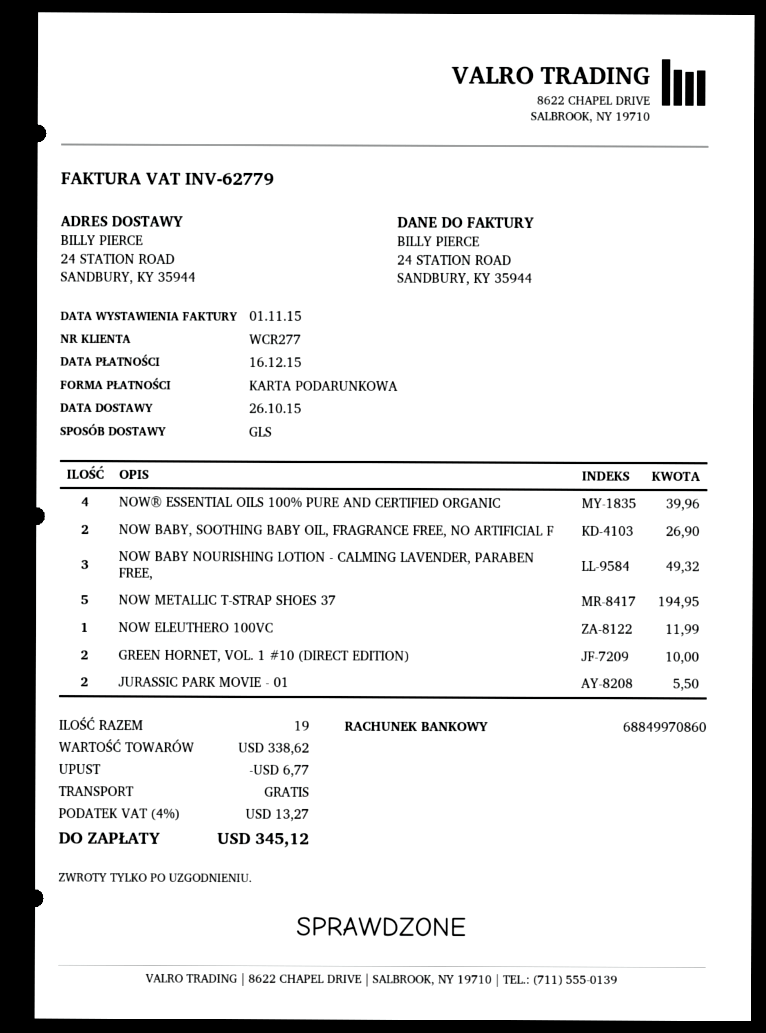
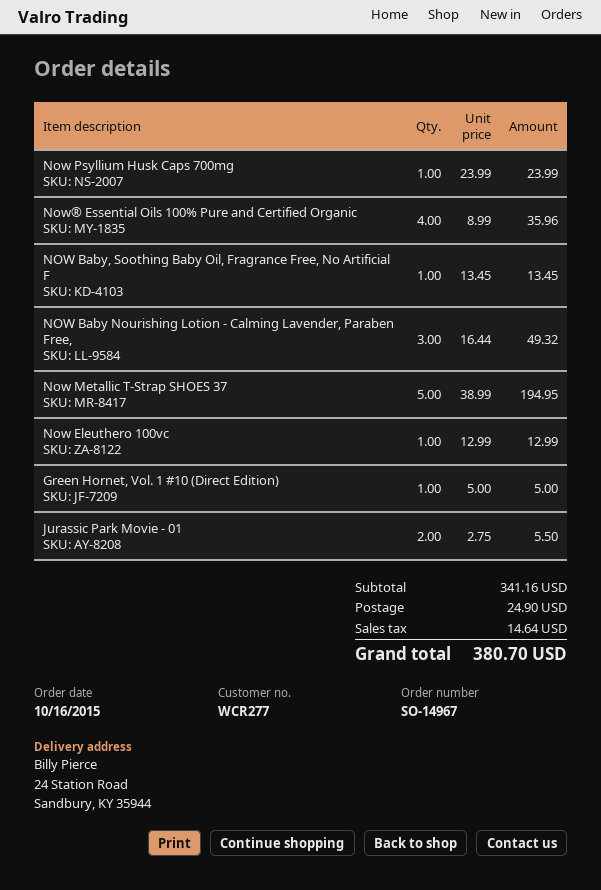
NOW® ESSENTIAL OILS 100% PURE AND CERTIFIED ORGANIC: 4 for 39.96 -> 4 for 35.96
NOW BABY, SOOTHING BABY OIL, FRAGRANCE FREE, NO ARTIFICIAL F: 2 for 26.90 -> 1 for 13.45
NOW ELEUTHERO 100VC: 1 for 11.99 -> 1 for 12.99
GREEN HORNET, VOL. 1 #10 (DIRECT EDITION): 2 for 10.00 -> 1 for 5.00
Now Psyllium Husk Caps 700mg: none -> 1 for 23.99
subtotal: 338.62 -> 341.16
discount: 6.77 -> none
shipping: 0.00 -> 24.90
tax: 13.27 -> 14.64
total: 345.12 -> 380.70

